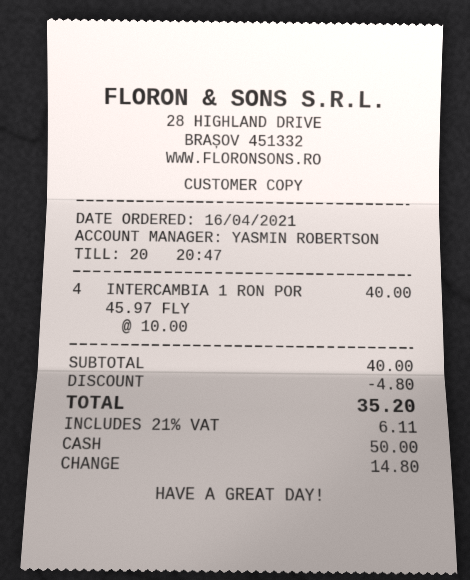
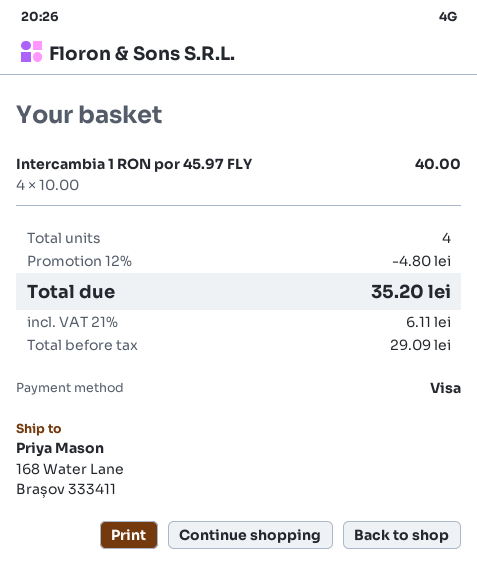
payment method: cash -> Visa

